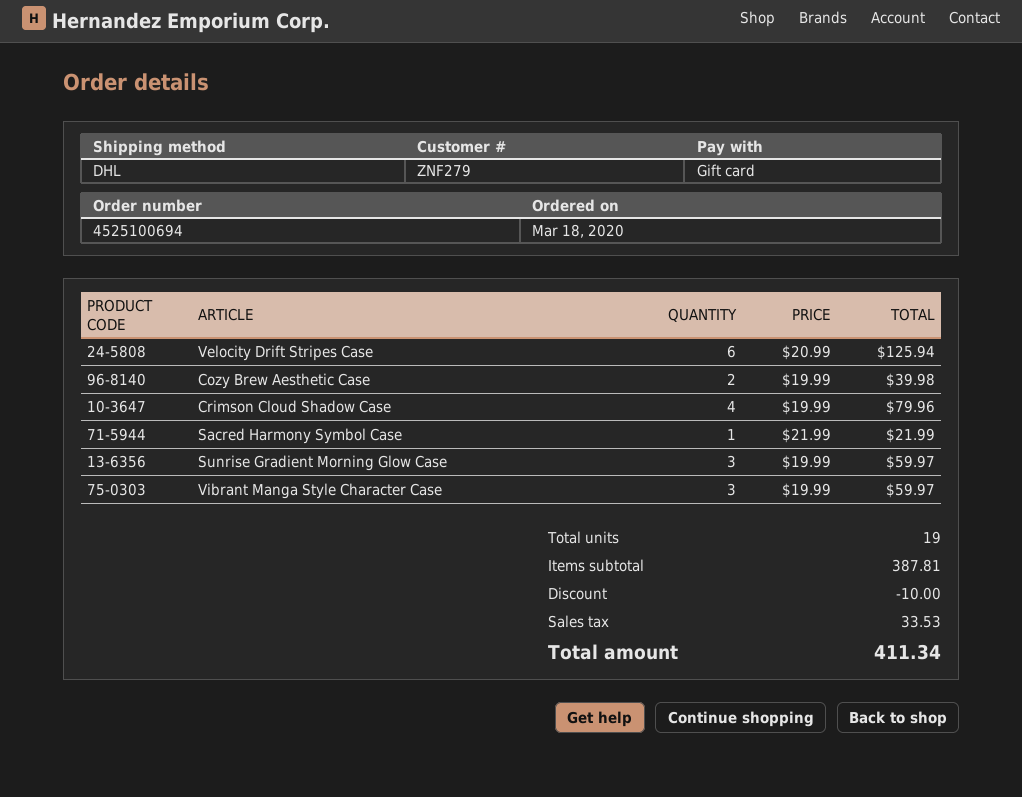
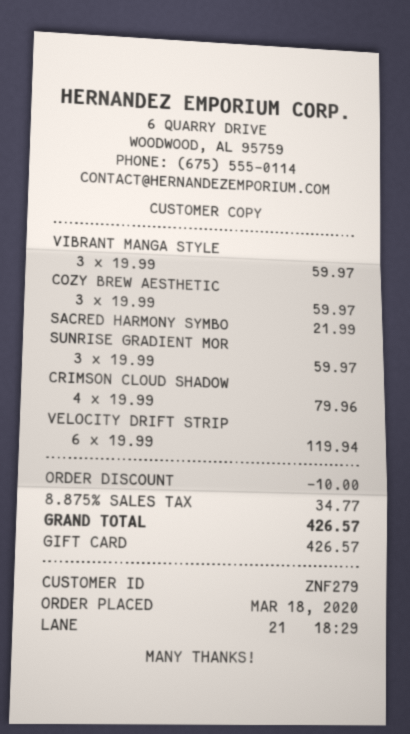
Velocity Drift Stripes Case: 6 x 20.99 = 125.94 -> 6 x 19.99 = 119.94
Cozy Brew Aesthetic Case: 2 x 19.99 = 39.98 -> 3 x 19.99 = 59.97
tax: 33.53 -> 34.77
total: 411.34 -> 426.57

